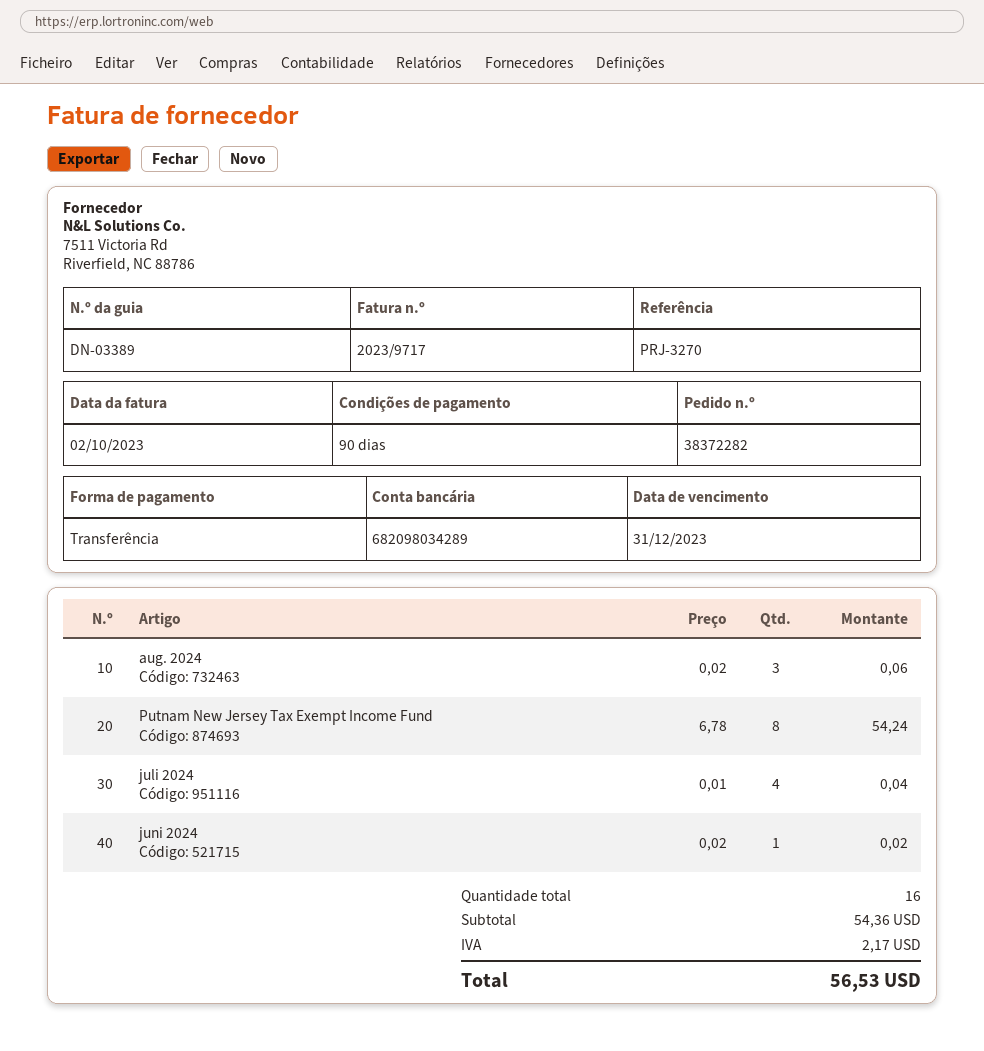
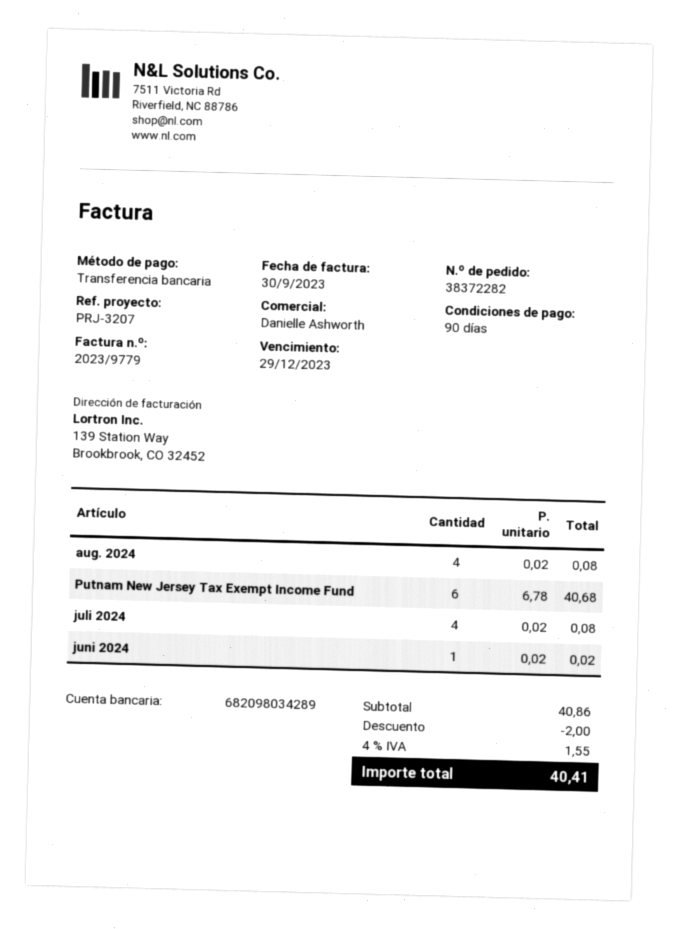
invoice number: 2023/9717 -> 2023/9779
invoice date: 2023-10-02 -> 2023-09-30
due date: 2023-12-31 -> 2023-12-29
reference: PRJ-3270 -> PRJ-3207
aug. 2024: 3 x 0.02 = 0.06 -> 4 x 0.02 = 0.08
Putnam New Jersey Tax Exempt Income Fund: 8 x 6.78 = 54.24 -> 6 x 6.78 = 40.68
juli 2024: 4 x 0.01 = 0.04 -> 4 x 0.02 = 0.08
subtotal: 54.36 -> 40.86
discount: none -> 2.00
tax: 2.17 -> 1.55
total: 56.53 -> 40.41

